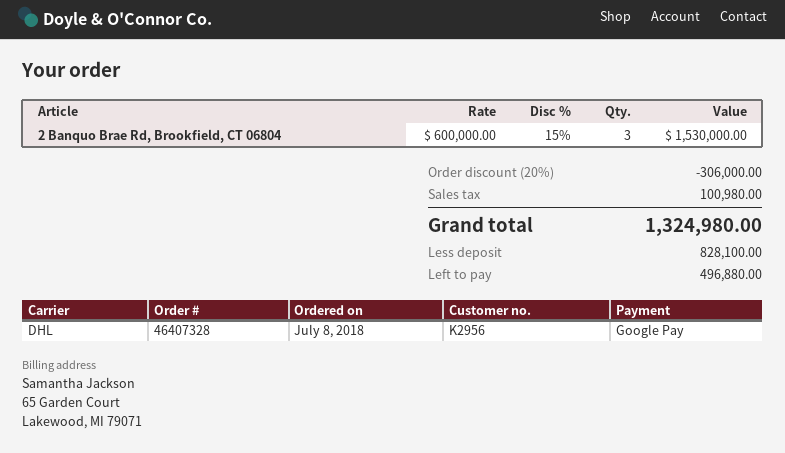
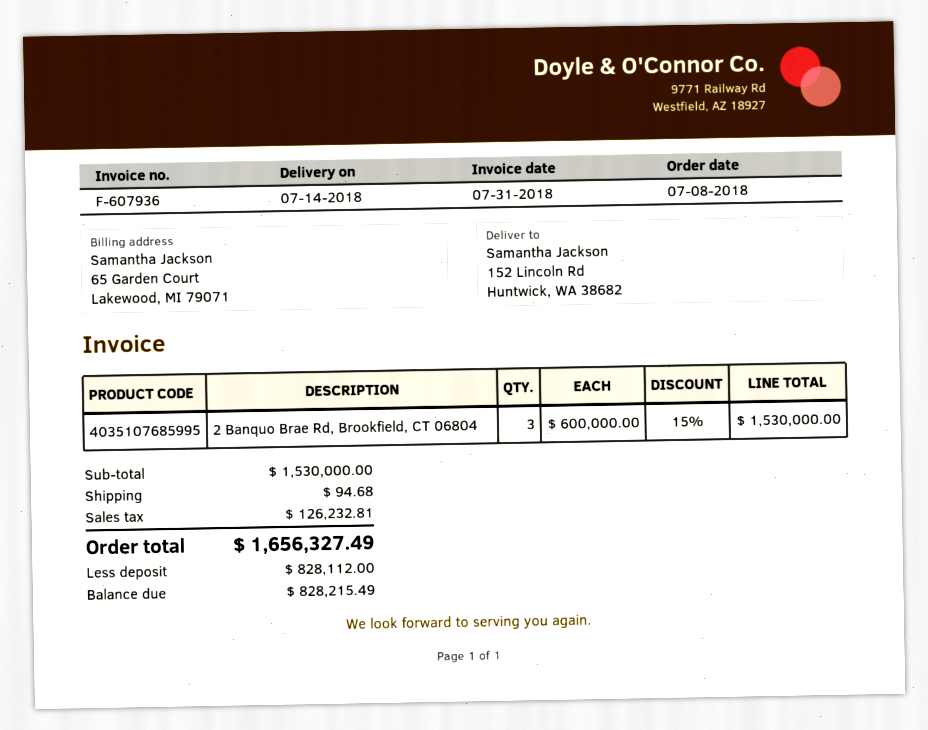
discount: 20% = 306000.00 -> none
shipping: none -> 94.68
tax: 100980.00 -> 126232.81
total: 1324980.00 -> 1656327.49
deposit: 828100.00 -> 828112.00
balance: 496880.00 -> 828215.49

